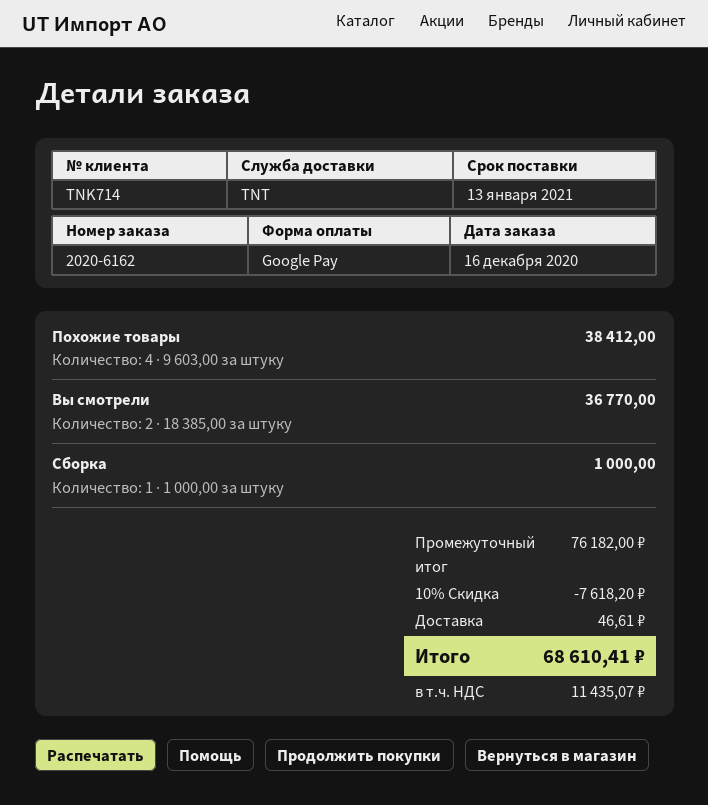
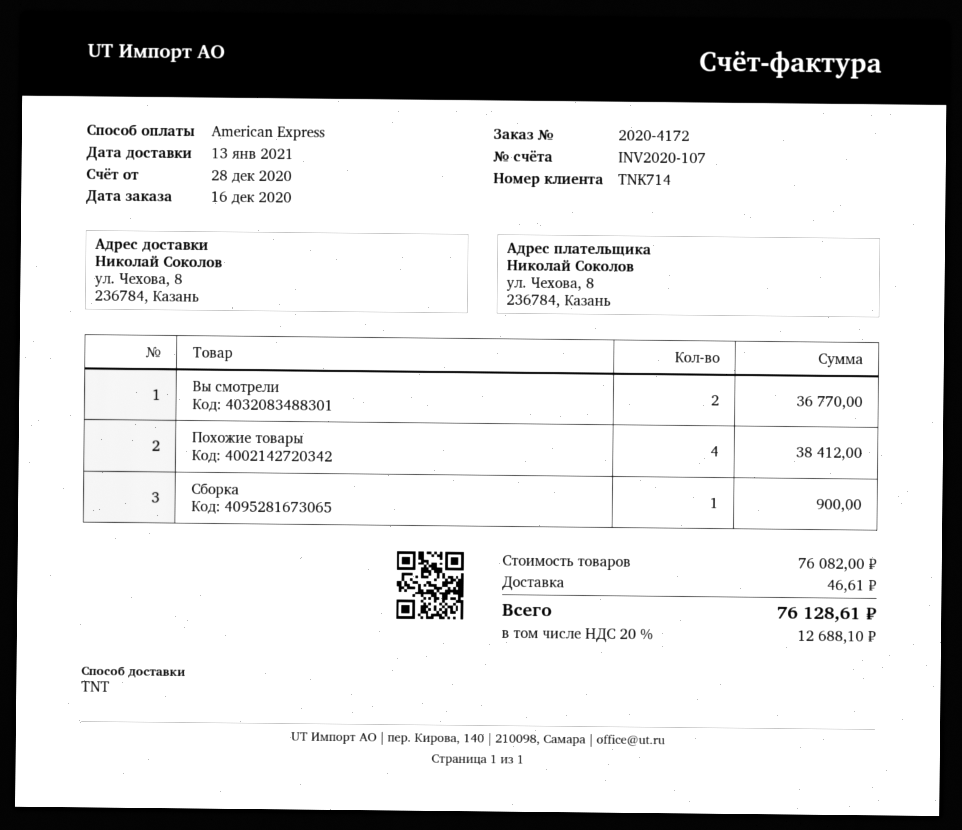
order number: 2020-6162 -> 2020-4172
payment method: Google Pay -> American Express
Сборка: 1 for 1000.00 -> 1 for 900.00
subtotal: 76182.00 -> 76082.00
discount: 10% = 7618.20 -> none
tax: 11435.07 -> 12688.10
total: 68610.41 -> 76128.61

